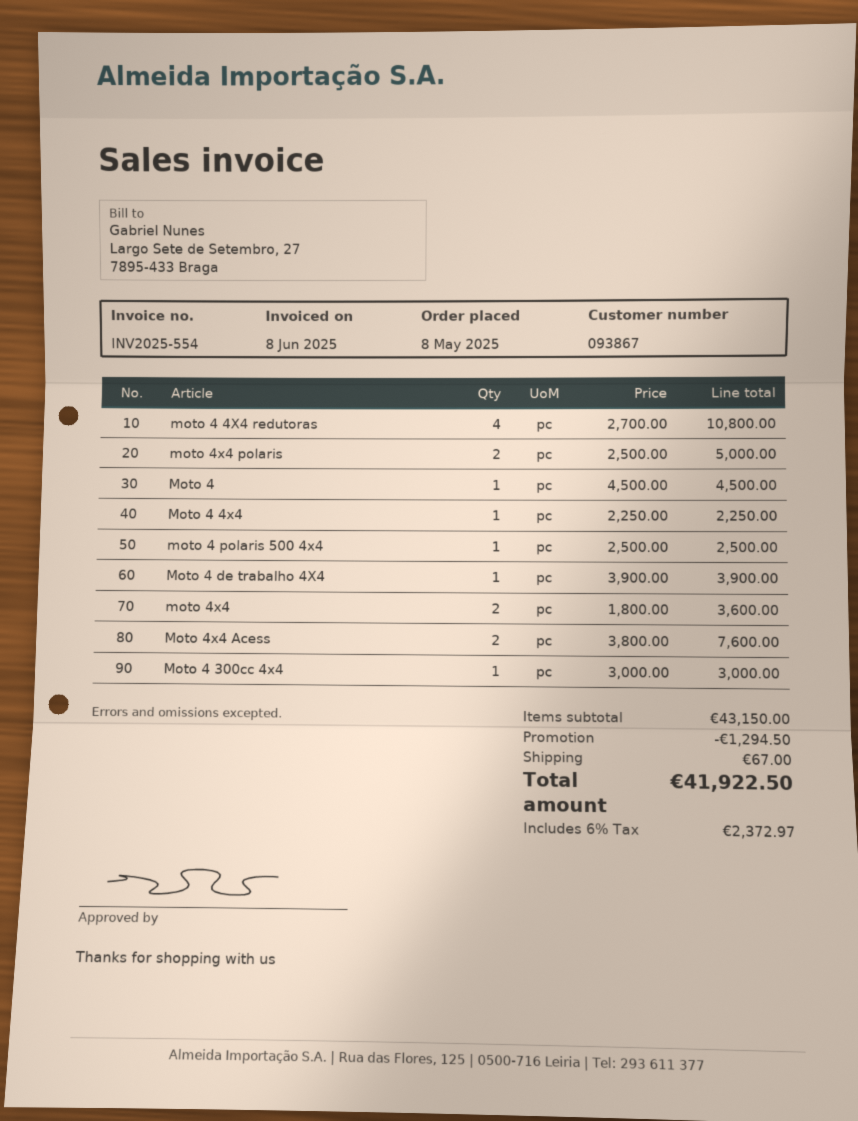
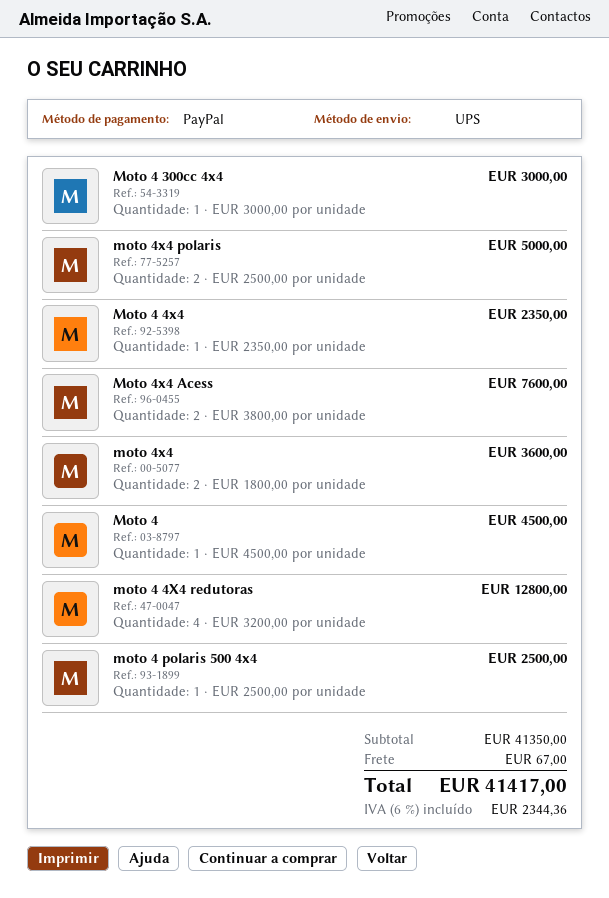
moto 4 4X4 redutoras: 4 x 2700.00 = 10800.00 -> 4 x 3200.00 = 12800.00
Moto 4 4x4: 1 x 2250.00 = 2250.00 -> 1 x 2350.00 = 2350.00
Moto 4 de trabalho 4X4: 1 x 3900.00 = 3900.00 -> none
subtotal: 43150.00 -> 41350.00
discount: 1294.50 -> none
tax: 6% = 2372.97 -> 6% = 2344.36
total: 41922.50 -> 41417.00

